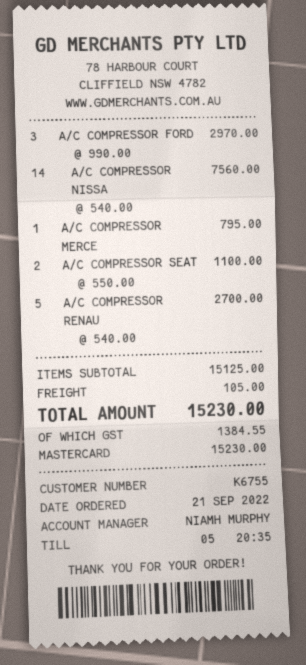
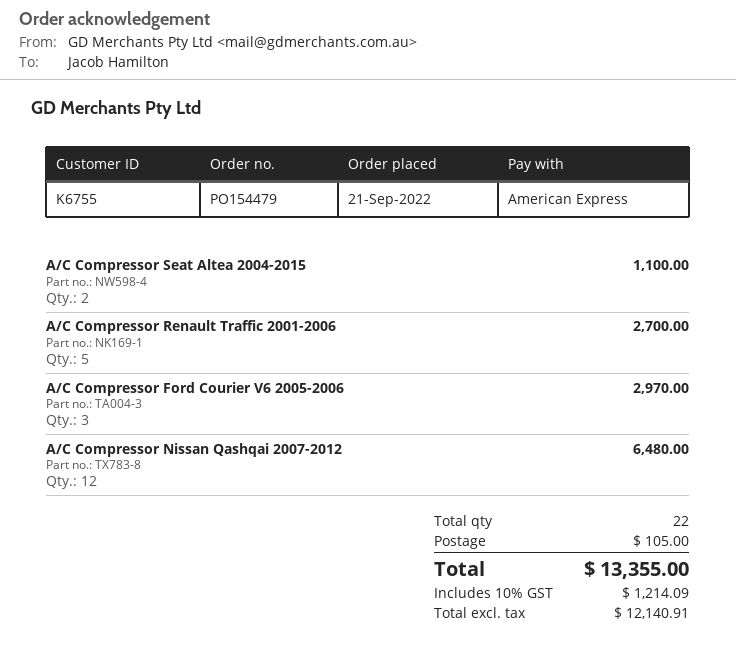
payment method: Mastercard -> American Express
A/C COMPRESSOR NISSA: 14 for 7560.00 -> 12 for 6480.00
A/C COMPRESSOR MERCE: 1 for 795.00 -> none
tax: 1384.55 -> 1214.09
total: 15230.00 -> 13355.00

